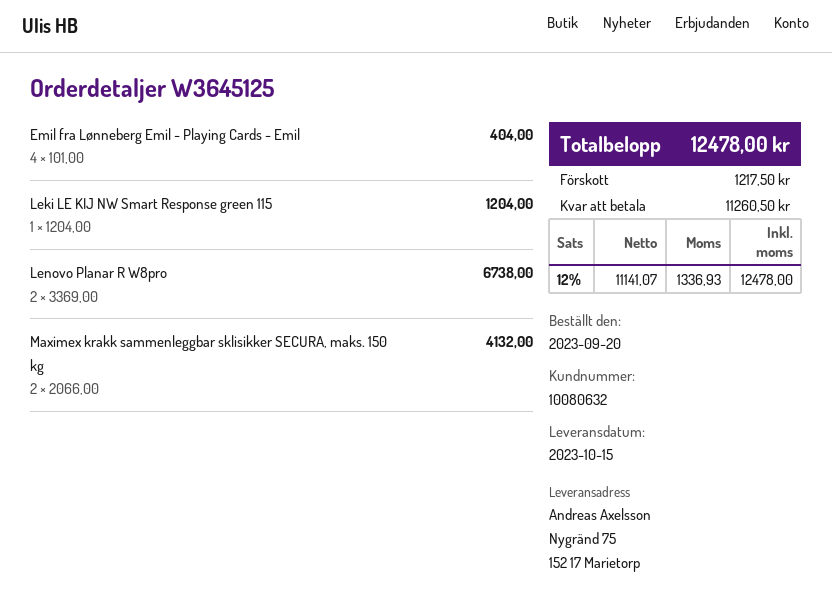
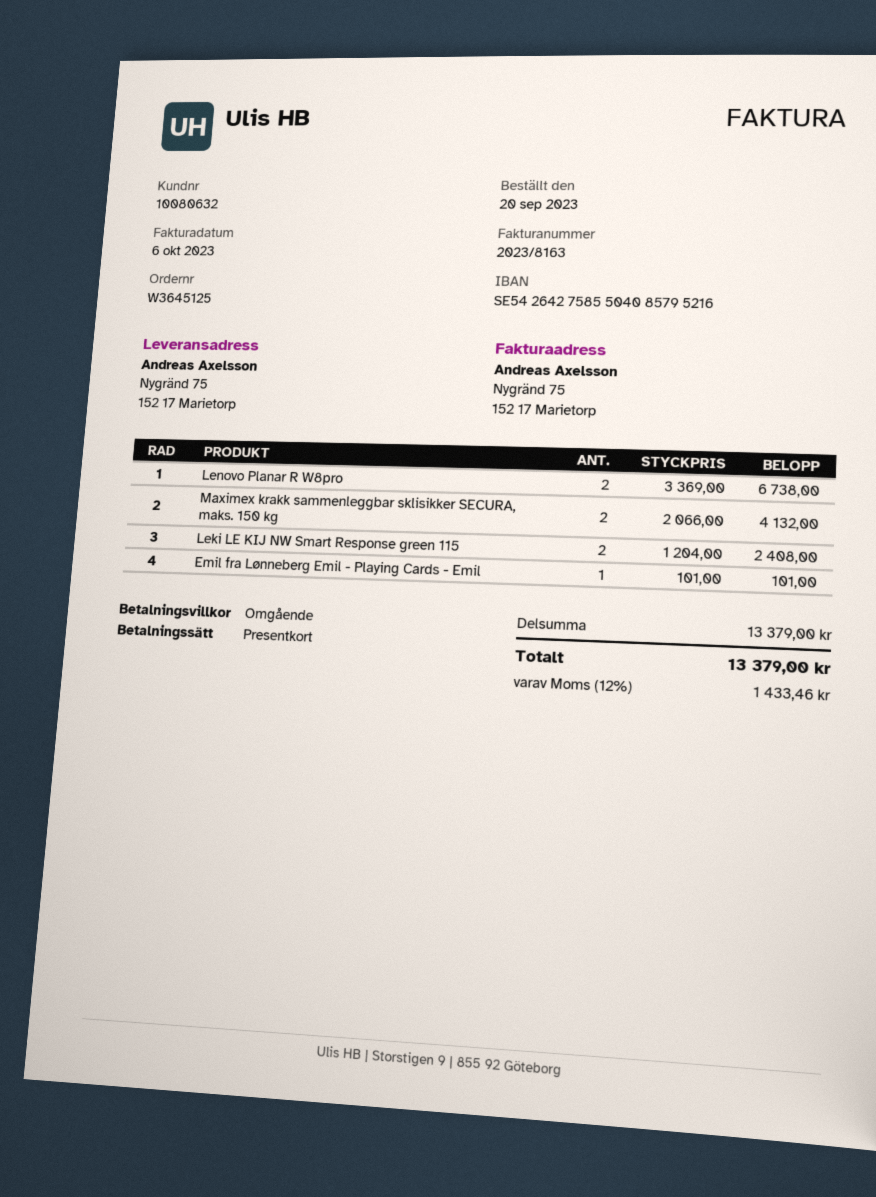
Emil fra Lønneberg Emil - Playing Cards - Emil: 4 x 101.00 = 404.00 -> 1 x 101.00 = 101.00
Leki LE KIJ NW Smart Response green 115: 1 x 1204.00 = 1204.00 -> 2 x 1204.00 = 2408.00
tax: 12% = 1336.93 -> 12% = 1433.46
total: 12478.00 -> 13379.00

